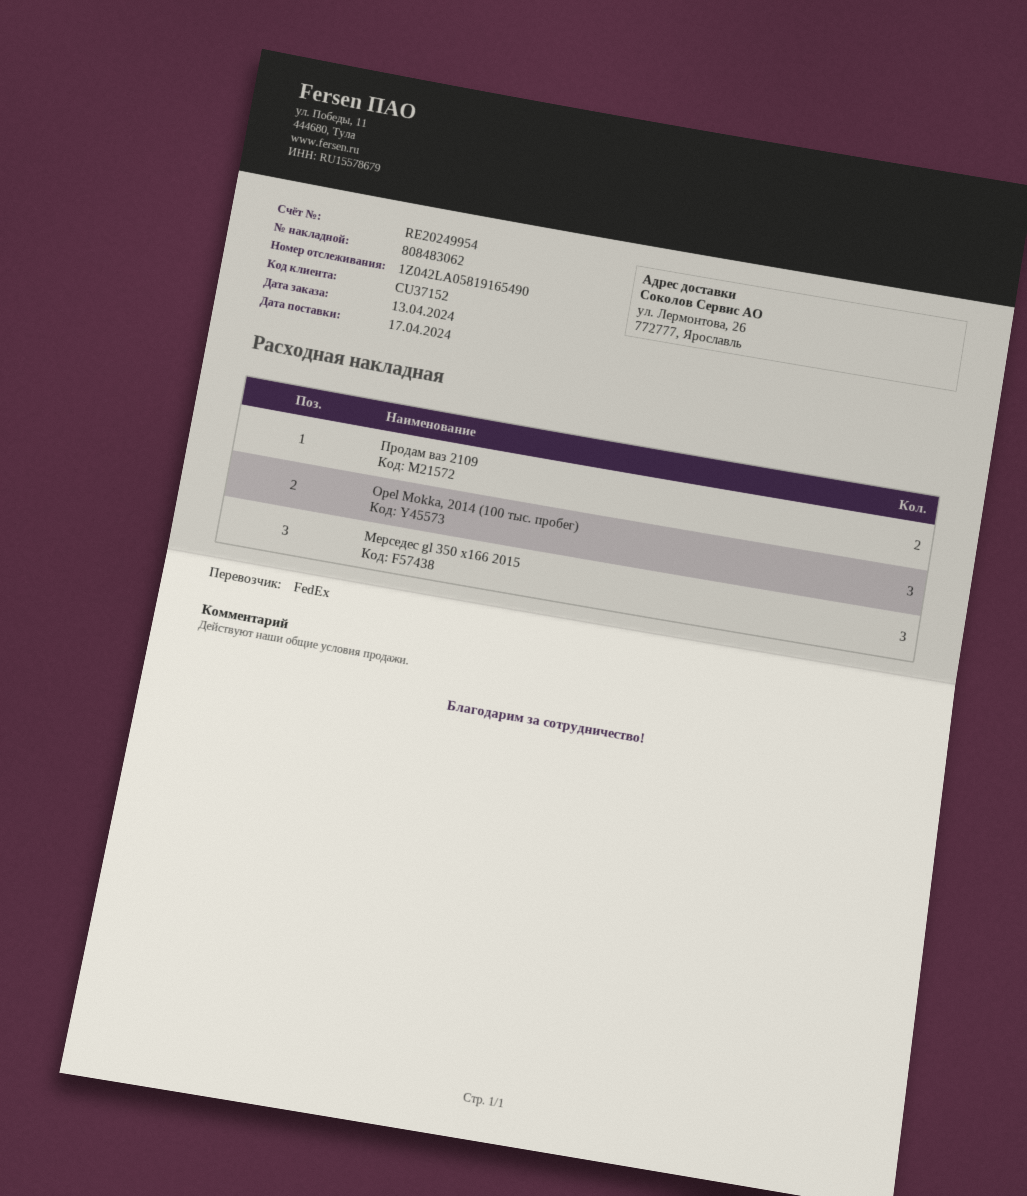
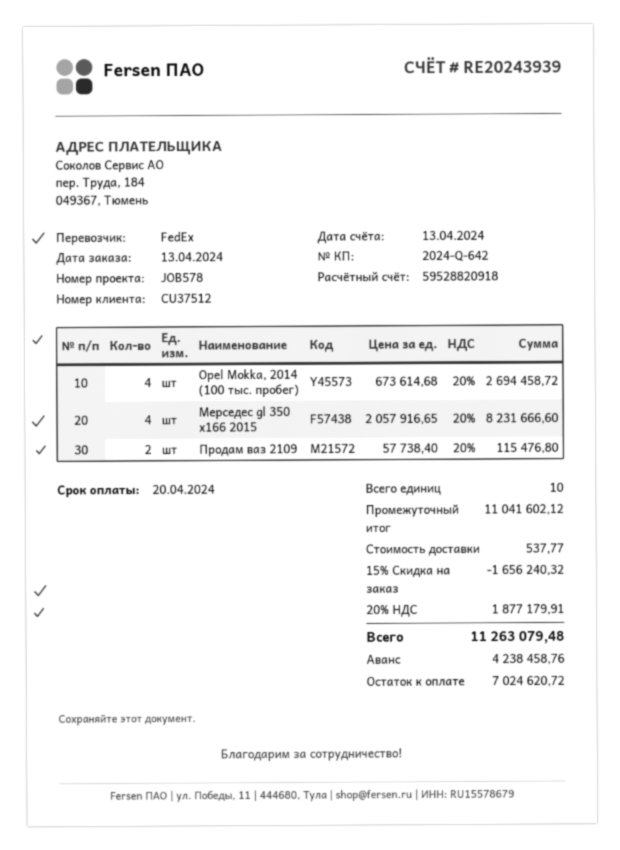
invoice number: RE20249954 -> RE20243939
customer number: CU37152 -> CU37512
Opel Mokka, 2014 (100 тыс. пробег): 3 -> 4
Мерседес gl 350 x166 2015: 3 -> 4

